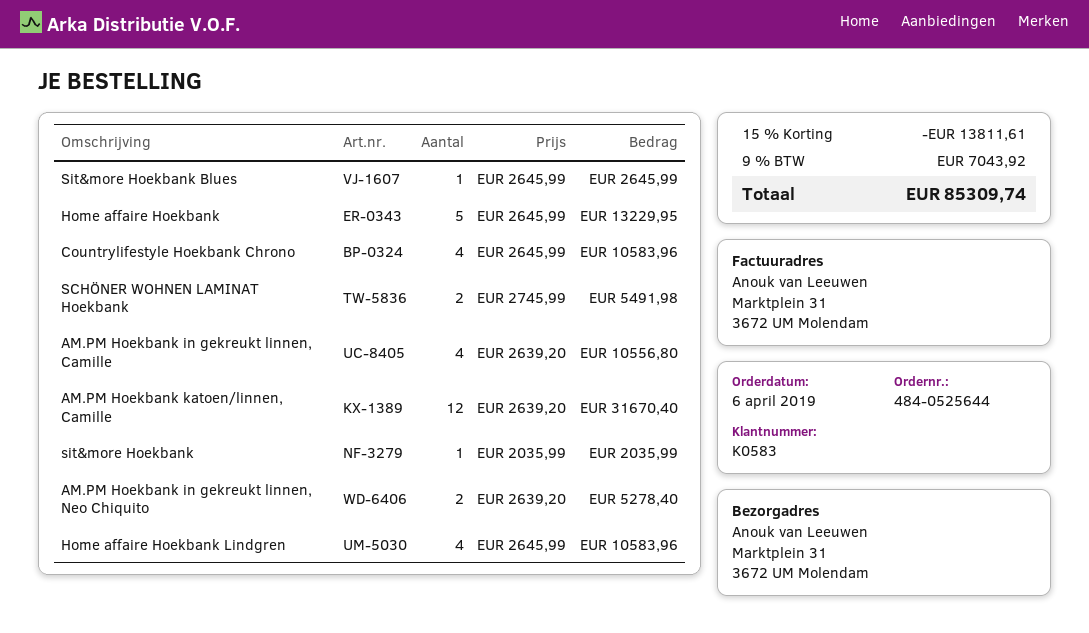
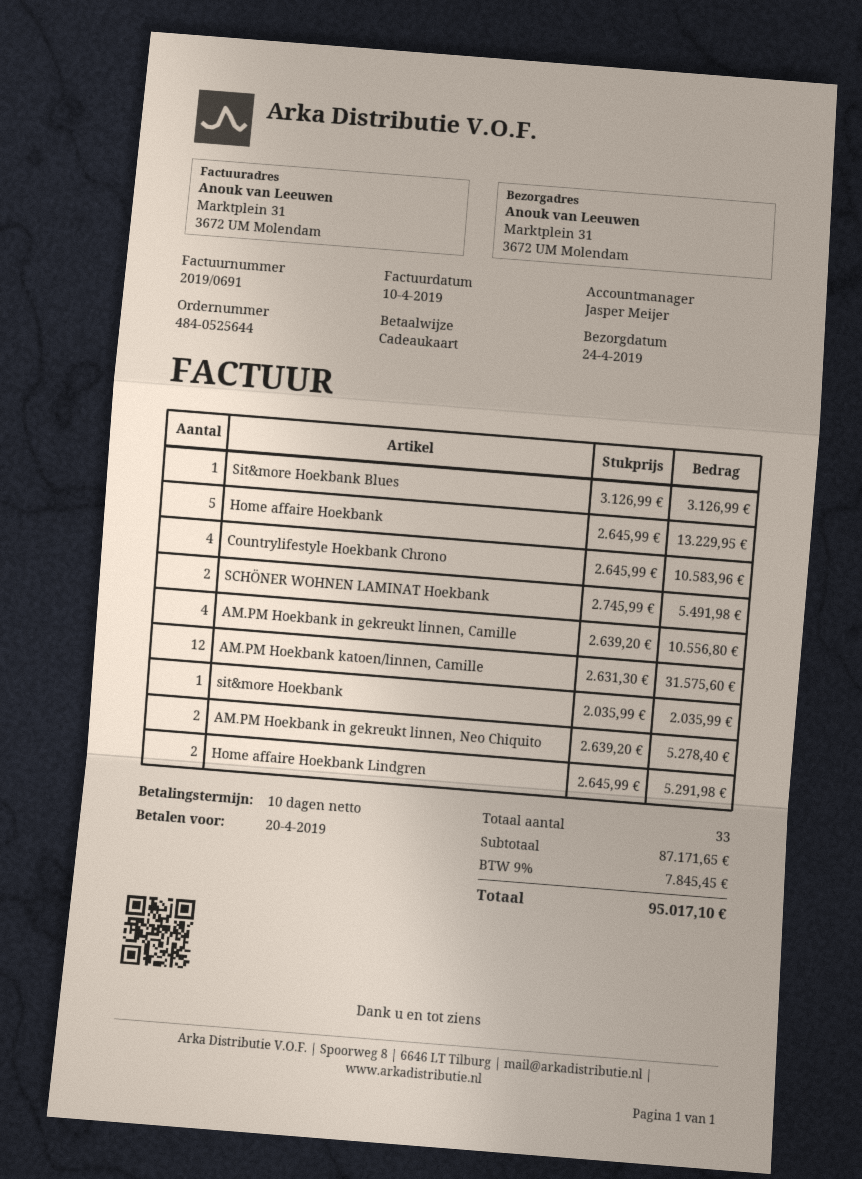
Sit&more Hoekbank Blues: 1 x 2645.99 = 2645.99 -> 1 x 3126.99 = 3126.99
AM.PM Hoekbank katoen/linnen, Camille: 12 x 2639.20 = 31670.40 -> 12 x 2631.30 = 31575.60
Home affaire Hoekbank Lindgren: 4 x 2645.99 = 10583.96 -> 2 x 2645.99 = 5291.98
discount: 15% = 13811.61 -> none
tax: 9% = 7043.92 -> 9% = 7845.45
total: 85309.74 -> 95017.10

